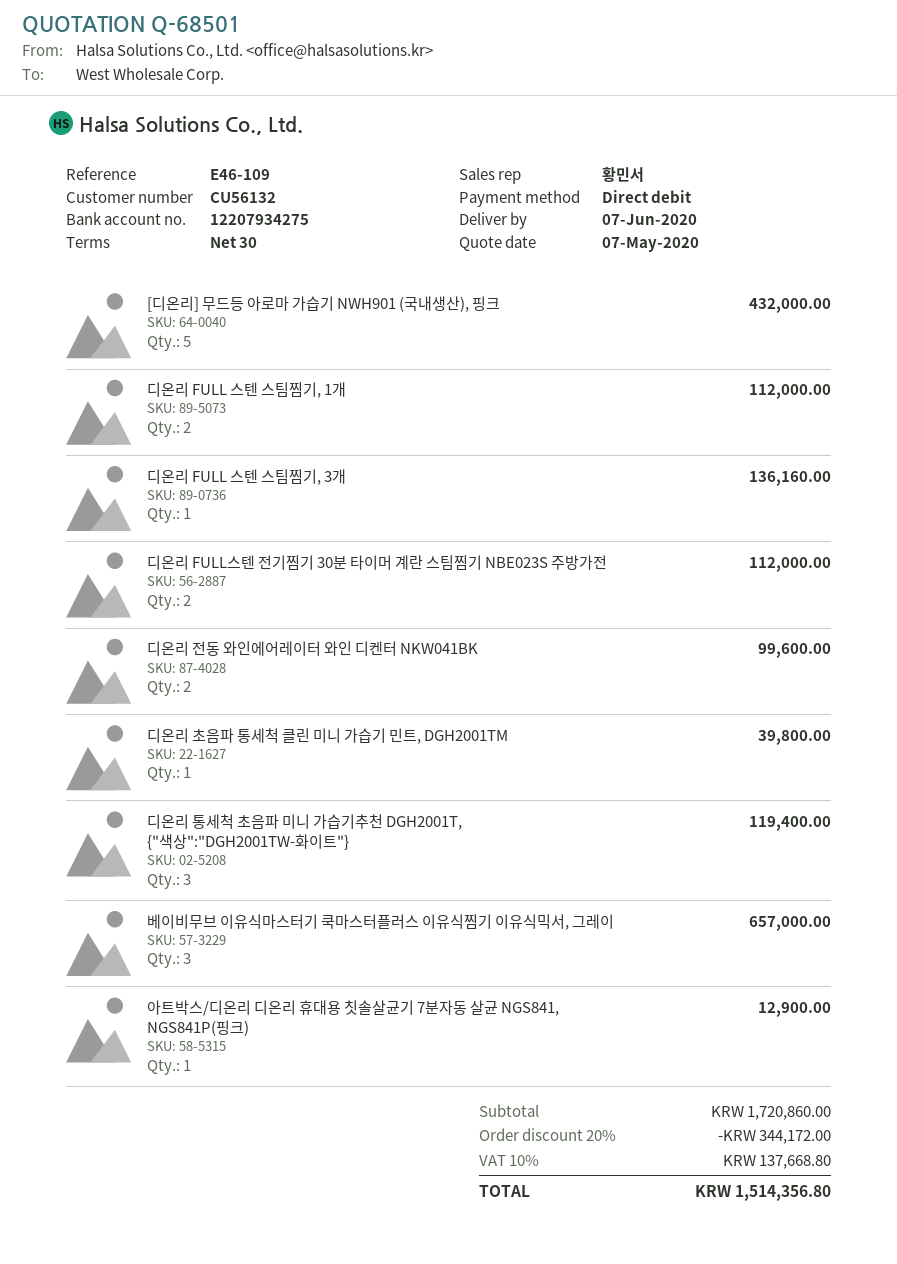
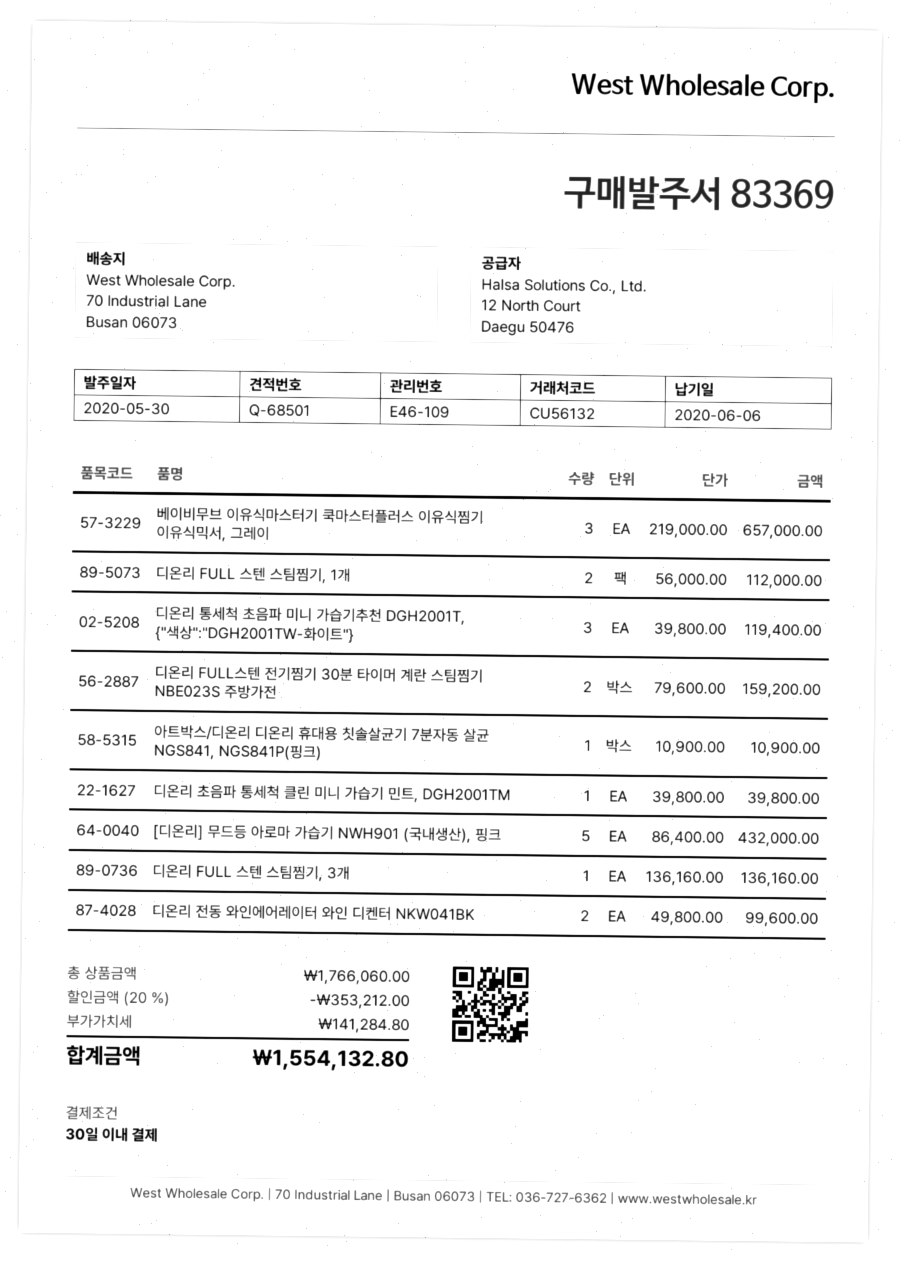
delivery date: 2020-06-07 -> 2020-06-06
디온리 FULL스텐 전기찜기 30분 타이머 계란 스팀찜기 NBE023S 주방가전: 2 for 112000.00 -> 2 for 159200.00
아트박스/디온리 디온리 휴대용 칫솔살균기 7분자동 살균 NGS841, NGS841P(핑크): 1 for 12900.00 -> 1 for 10900.00
subtotal: 1720860.00 -> 1766060.00
discount: 20% = 344172.00 -> 20% = 353212.00
tax: 137668.80 -> 141284.80
total: 1514356.80 -> 1554132.80

